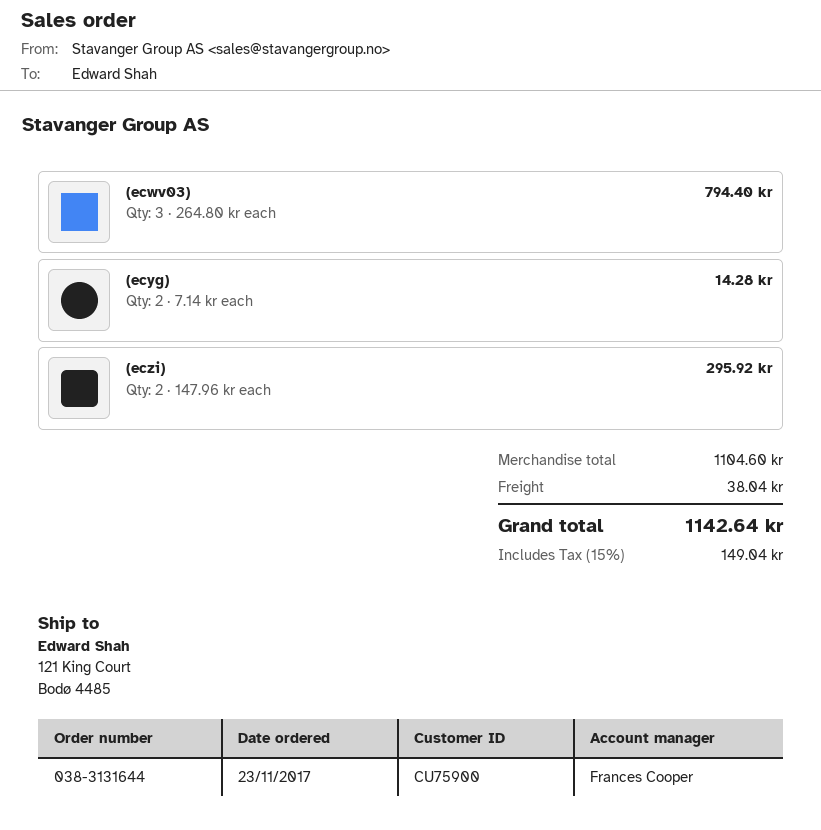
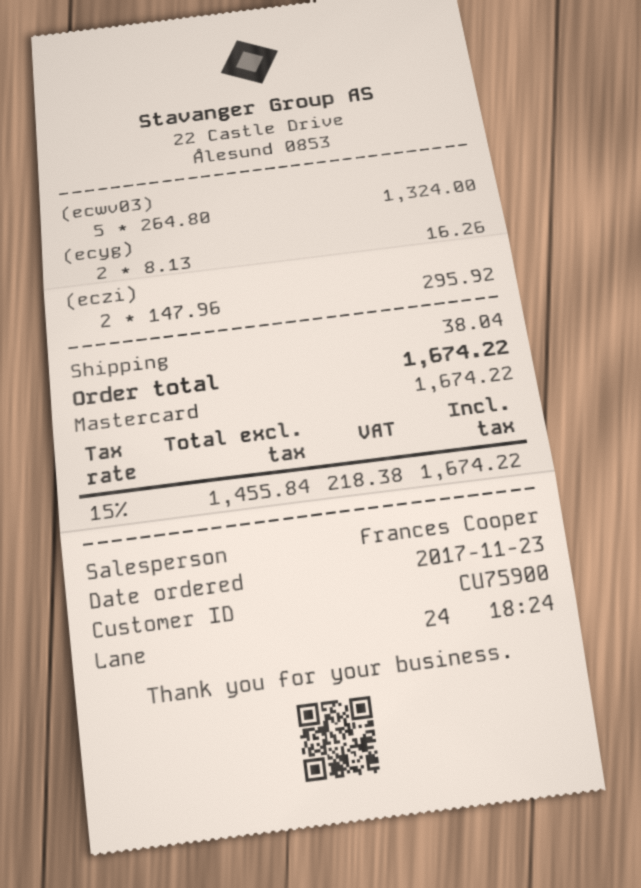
(ecwv03): 3 x 264.80 = 794.40 -> 5 x 264.80 = 1324.00
(ecyg): 2 x 7.14 = 14.28 -> 2 x 8.13 = 16.26
tax: 15% = 149.04 -> 15% = 218.38
total: 1142.64 -> 1674.22

